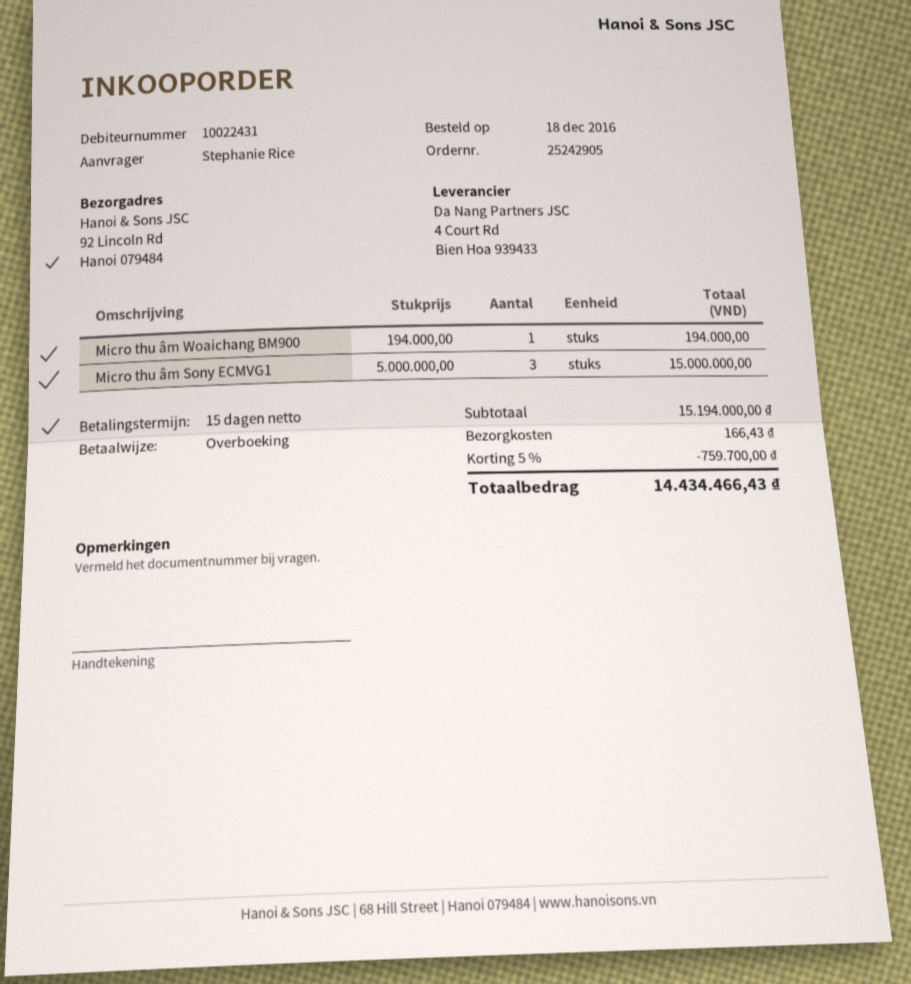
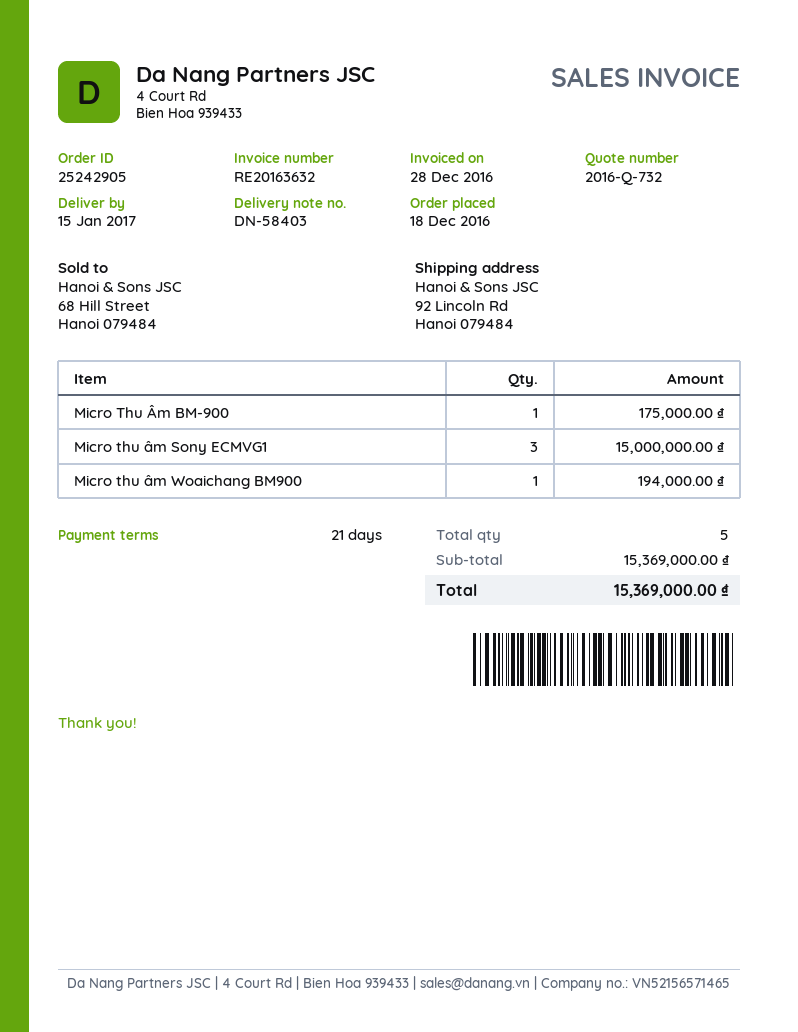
payment terms: 15 days -> 21 days
Micro Thu Âm BM-900: none -> 1 for 175000.00
subtotal: 15194000.00 -> 15369000.00
discount: 5% = 759700.00 -> none
shipping: 166.43 -> none
total: 14434466.43 -> 15369000.00

